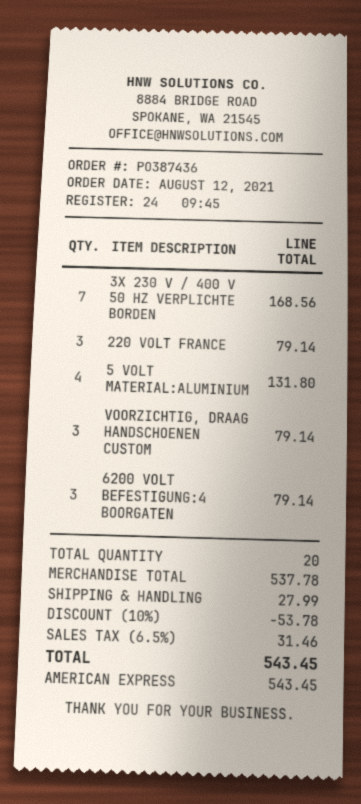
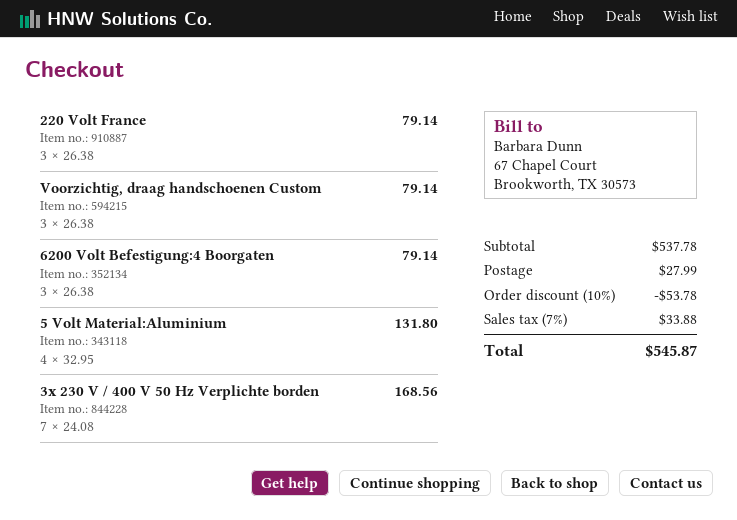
tax: 6.5% = 31.46 -> 7% = 33.88
total: 543.45 -> 545.87

